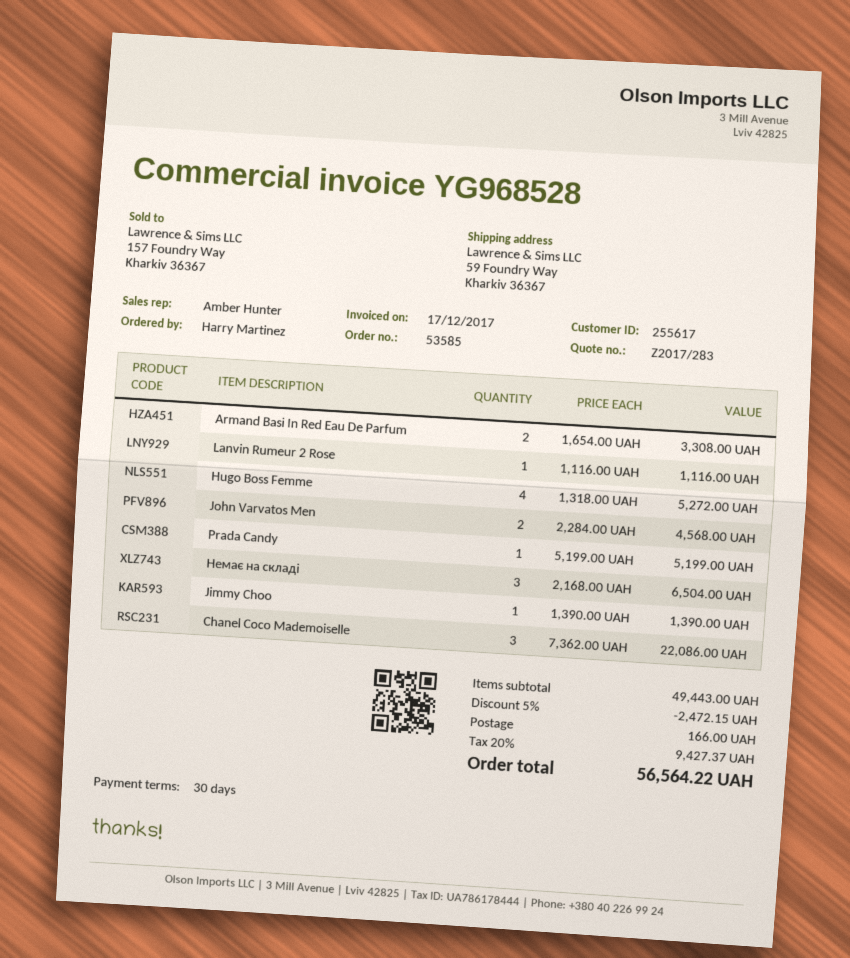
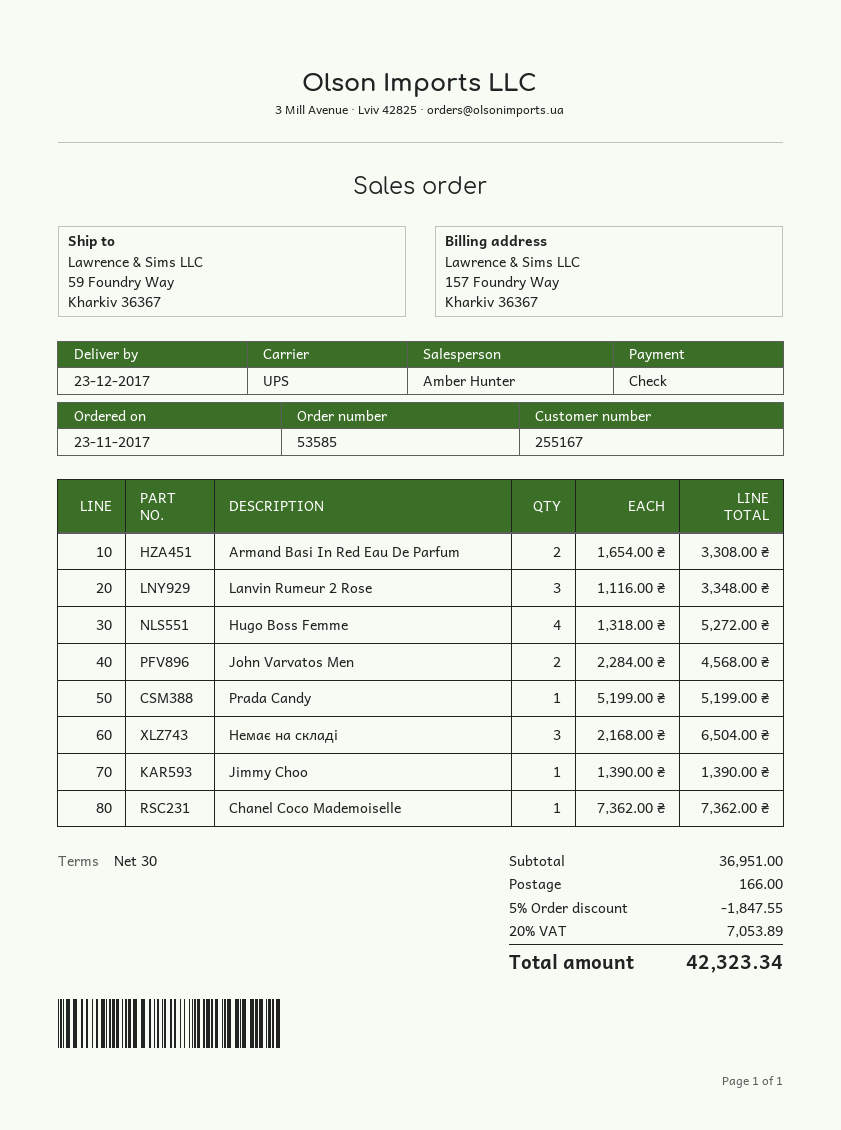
customer number: 255617 -> 255167
Lanvin Rumeur 2 Rose: 1 x 1116.00 = 1116.00 -> 3 x 1116.00 = 3348.00
Chanel Coco Mademoiselle: 3 x 7362.00 = 22086.00 -> 1 x 7362.00 = 7362.00
subtotal: 49443.00 -> 36951.00
discount: 5% = 2472.15 -> 5% = 1847.55
tax: 20% = 9427.37 -> 20% = 7053.89
total: 56564.22 -> 42323.34

